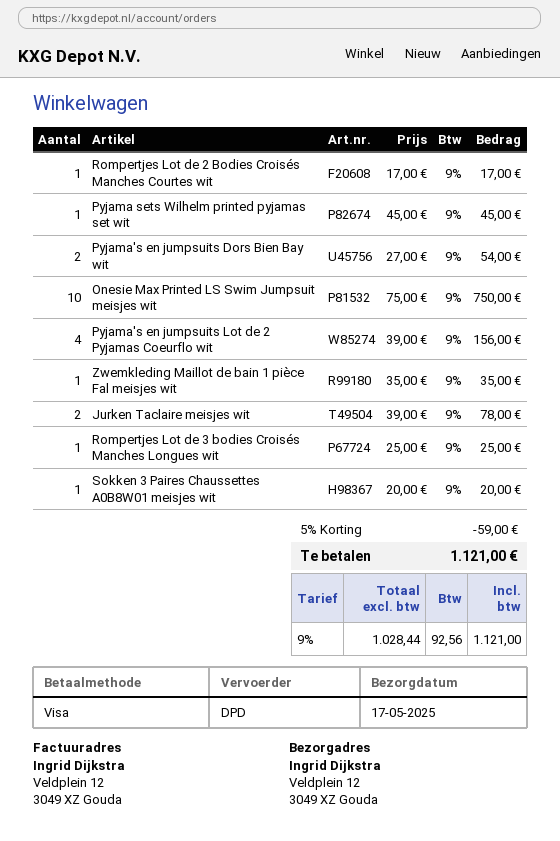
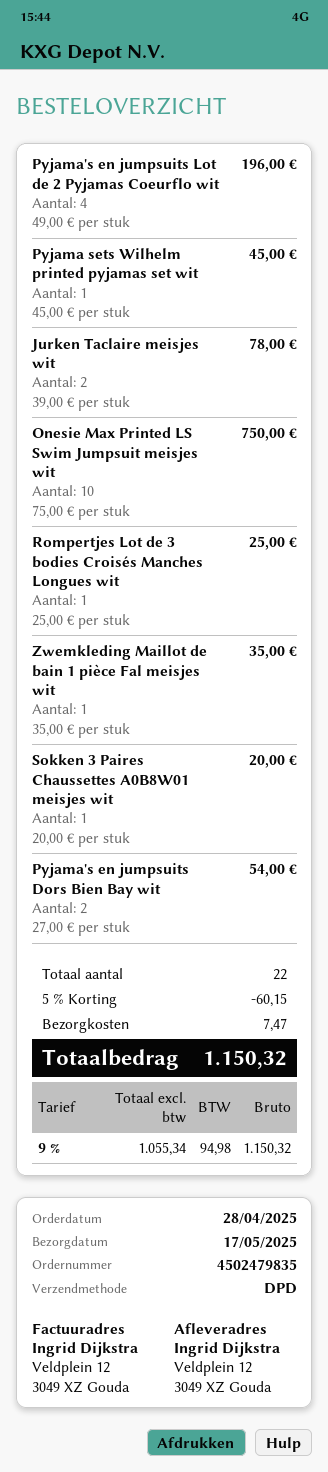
Rompertjes Lot de 2 Bodies Croisés Manches Courtes wit: 1 x 17.00 = 17.00 -> none
Pyjama's en jumpsuits Lot de 2 Pyjamas Coeurflo wit: 4 x 39.00 = 156.00 -> 4 x 49.00 = 196.00
discount: 5% = 59.00 -> 5% = 60.15
shipping: none -> 7.47
net: 1028.44 -> 1055.34
tax: 9% = 92.56 -> 9% = 94.98
total: 1121.00 -> 1150.32

